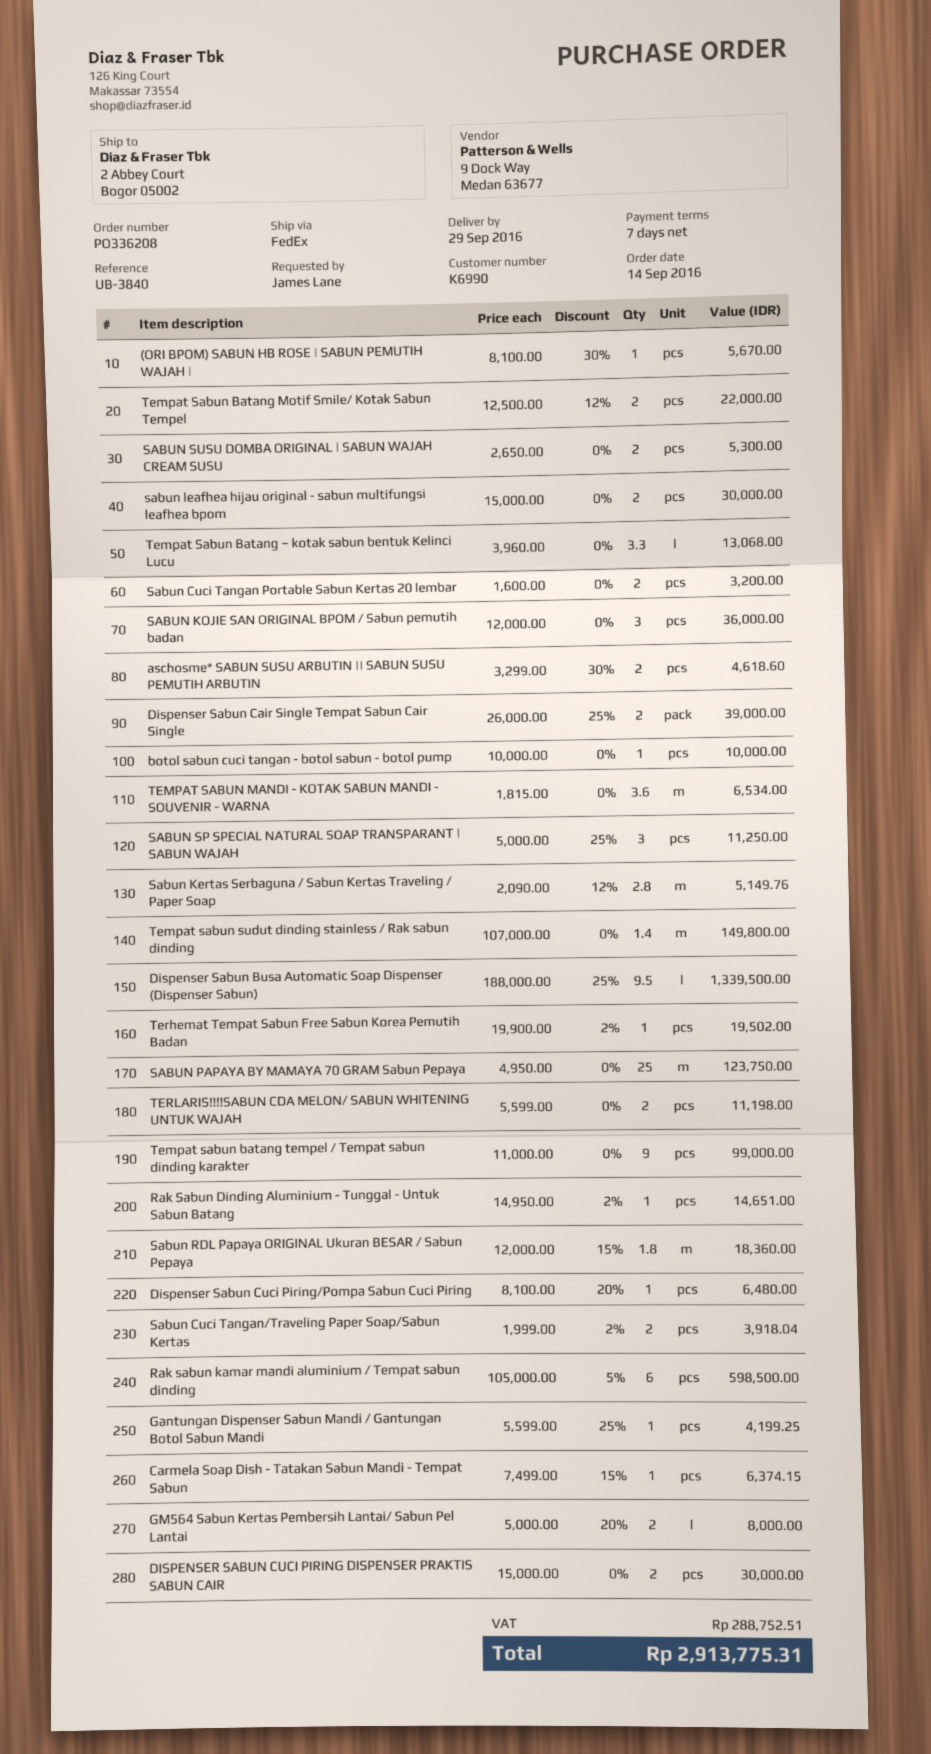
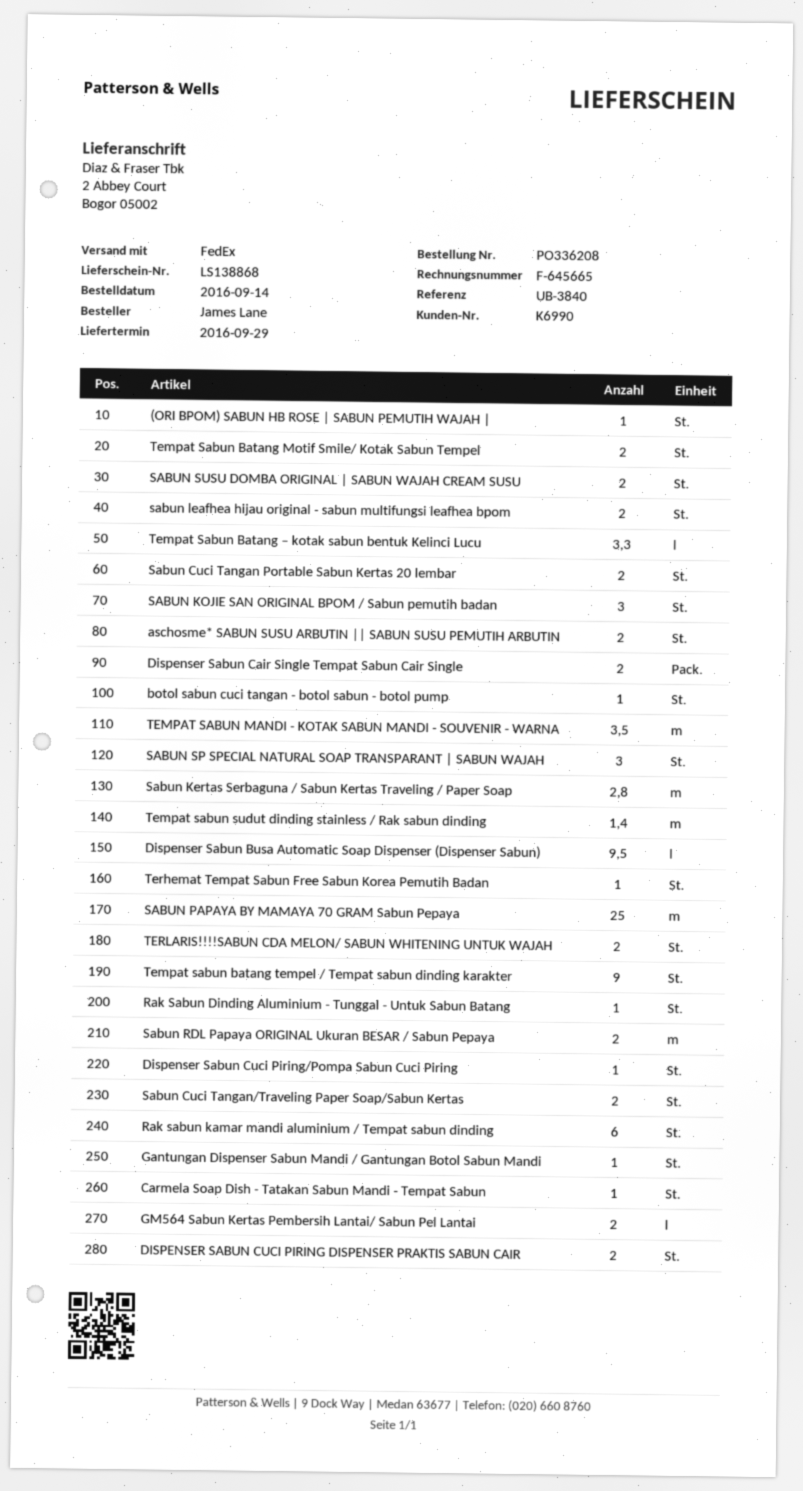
TEMPAT SABUN MANDI - KOTAK SABUN MANDI - SOUVENIR - WARNA: 3.6 -> 3.5
Sabun RDL Papaya ORIGINAL Ukuran BESAR / Sabun Pepaya: 1.8 -> 2

